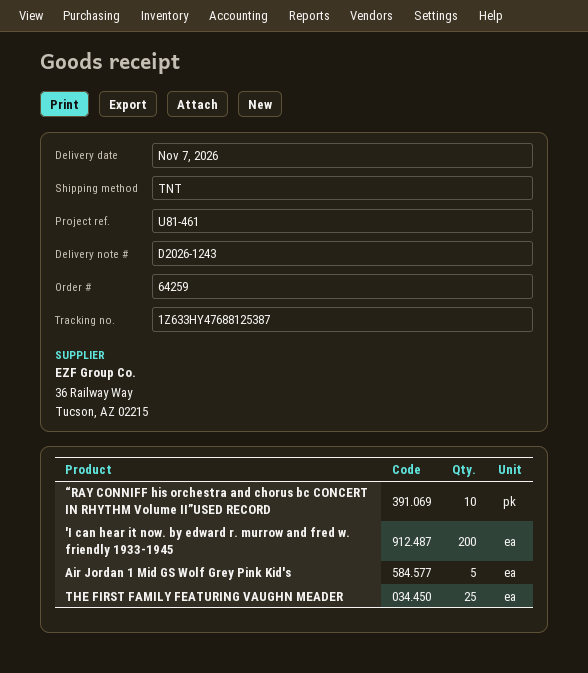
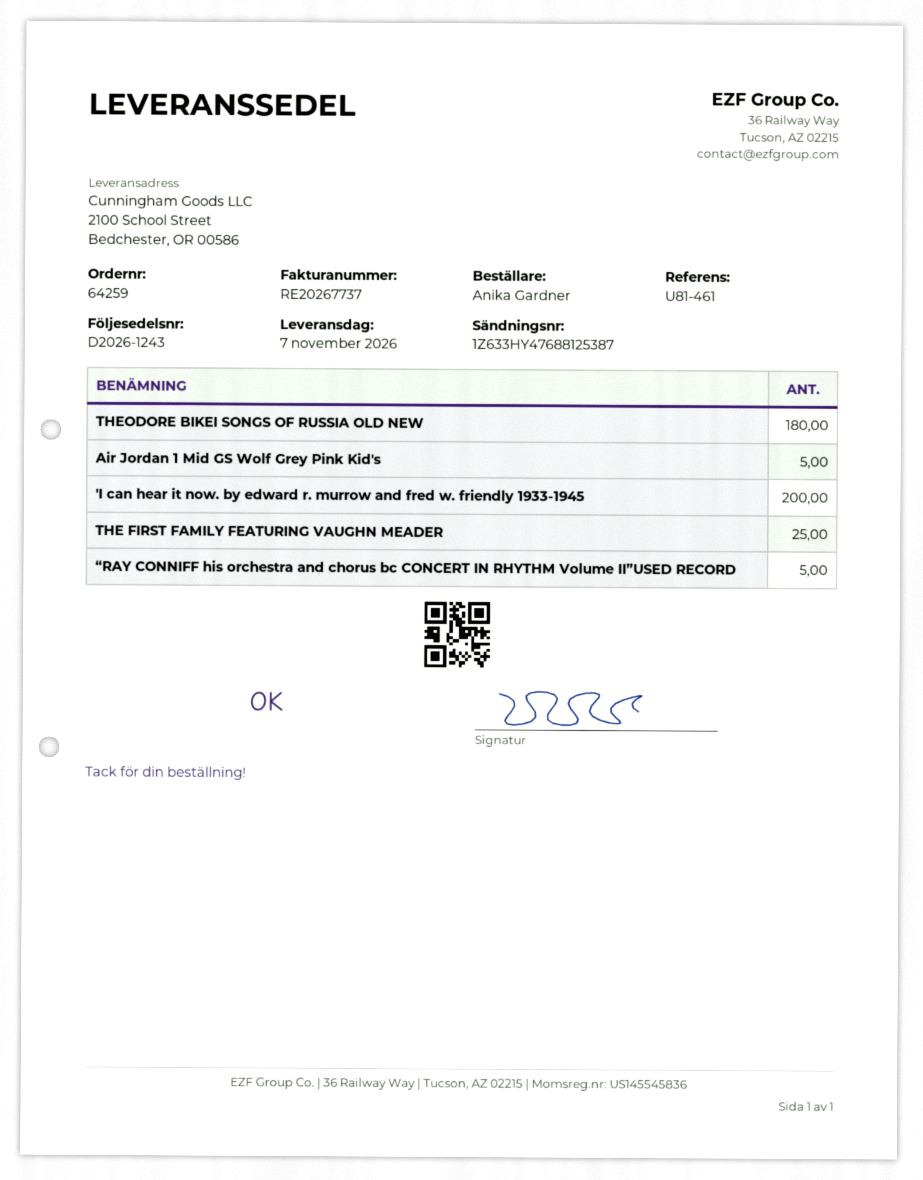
“RAY CONNIFF his orchestra and chorus bc CONCERT IN RHYTHM Volume II”USED RECORD: 10 -> 5
THEODORE BIKEI SONGS OF RUSSIA OLD NEW: none -> 180

